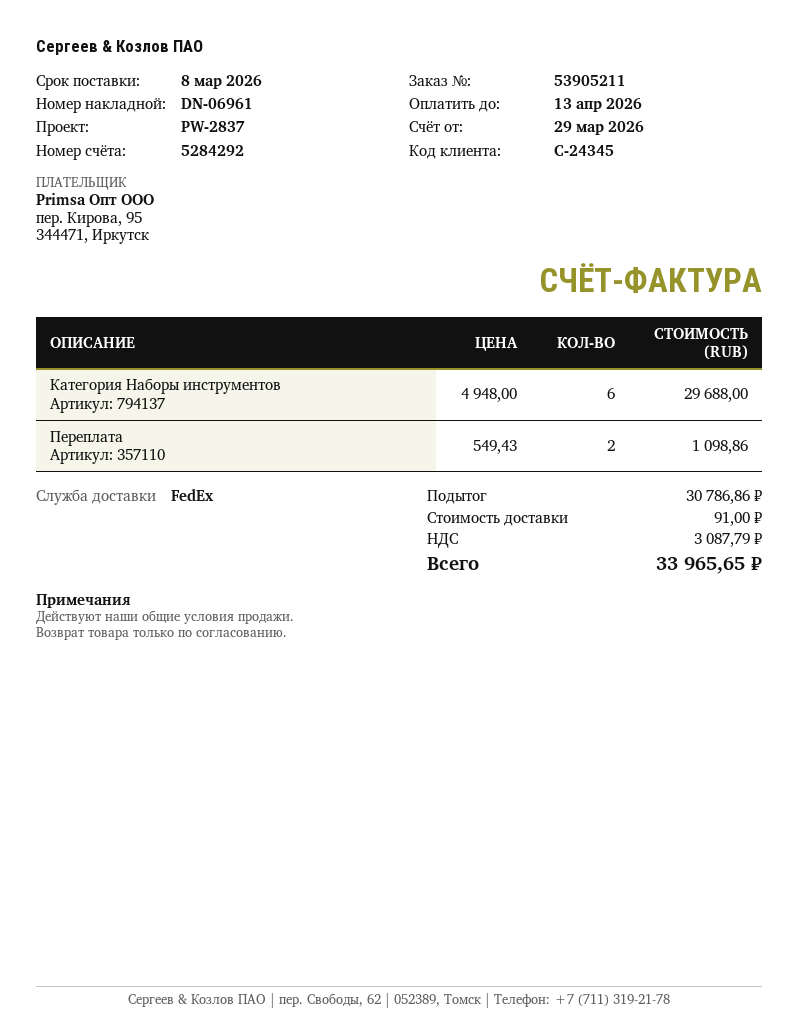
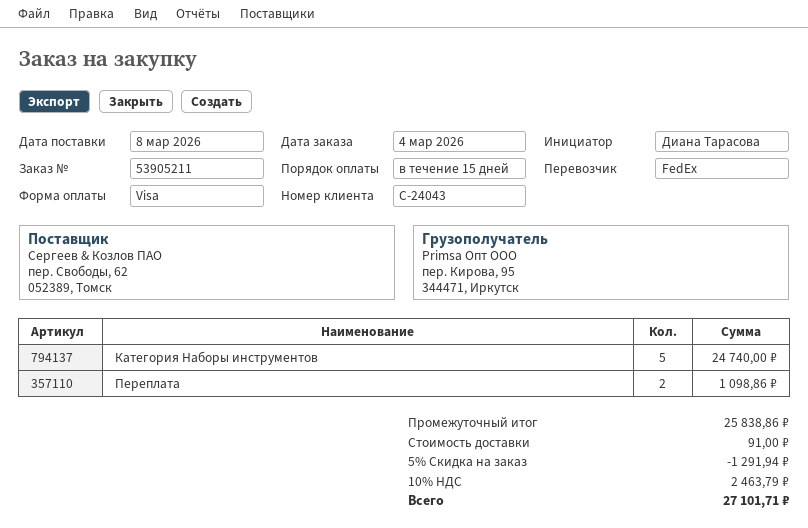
customer number: C-24345 -> C-24043
Категория Наборы инструментов: 6 for 29688.00 -> 5 for 24740.00
subtotal: 30786.86 -> 25838.86
discount: none -> 5% = 1291.94
tax: 3087.79 -> 2463.79
total: 33965.65 -> 27101.71

